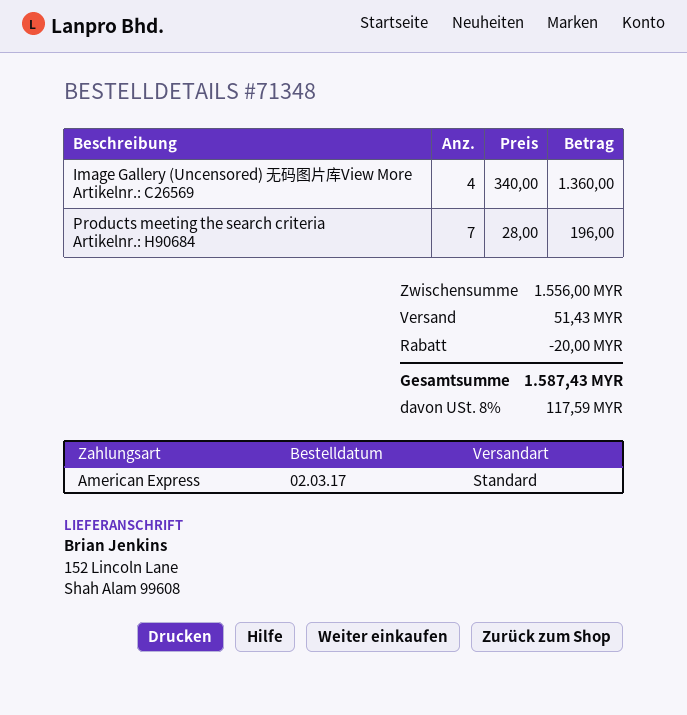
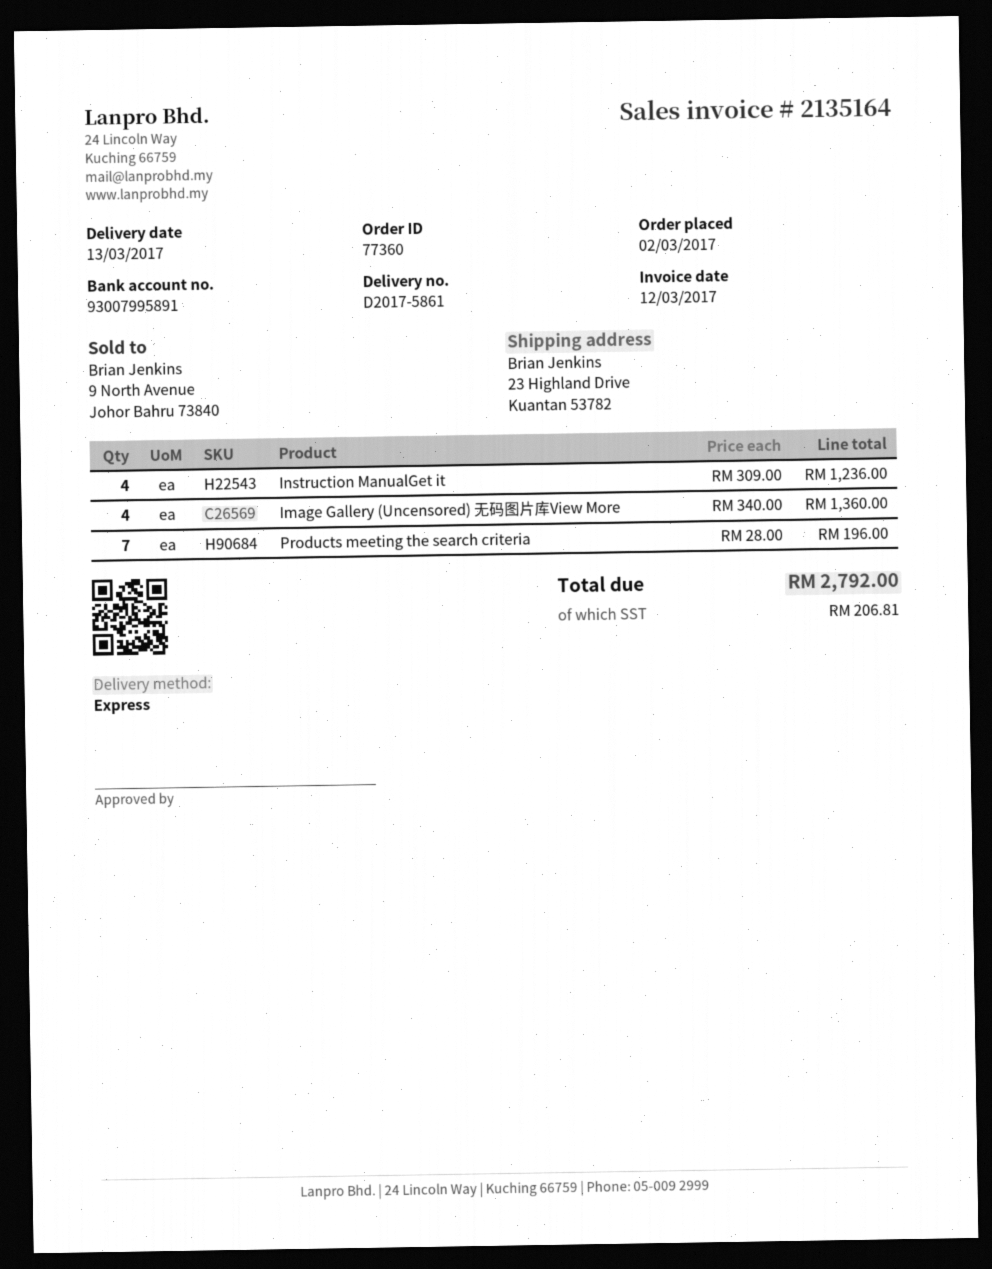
order number: 71348 -> 77360
shipping method: standard -> express
ship to: 152 Lincoln Lane, Shah Alam 99608 -> 23 Highland Drive, Kuantan 53782
Instruction ManualGet it: none -> 4 x 309.00 = 1236.00
discount: 20.00 -> none
shipping: 51.43 -> none
tax: 117.59 -> 206.81
total: 1587.43 -> 2792.00

